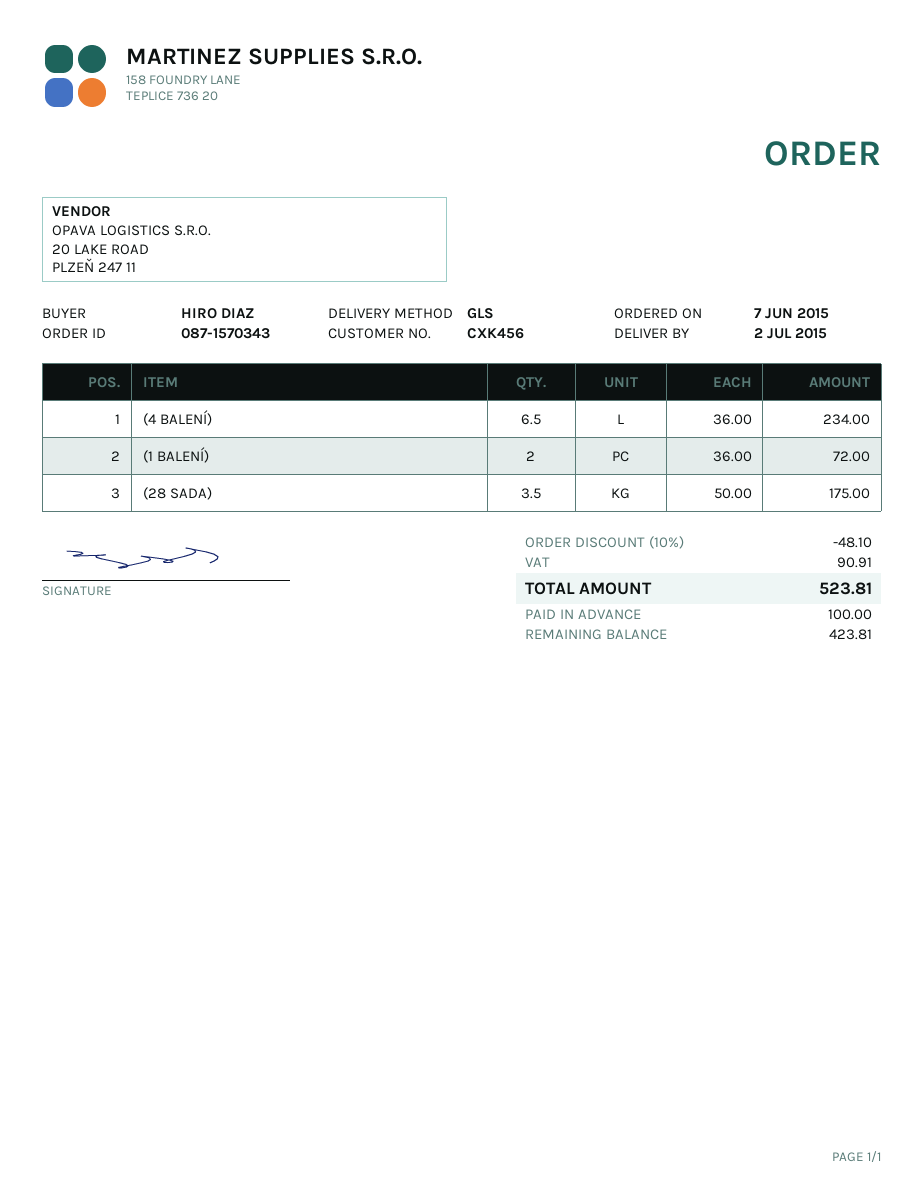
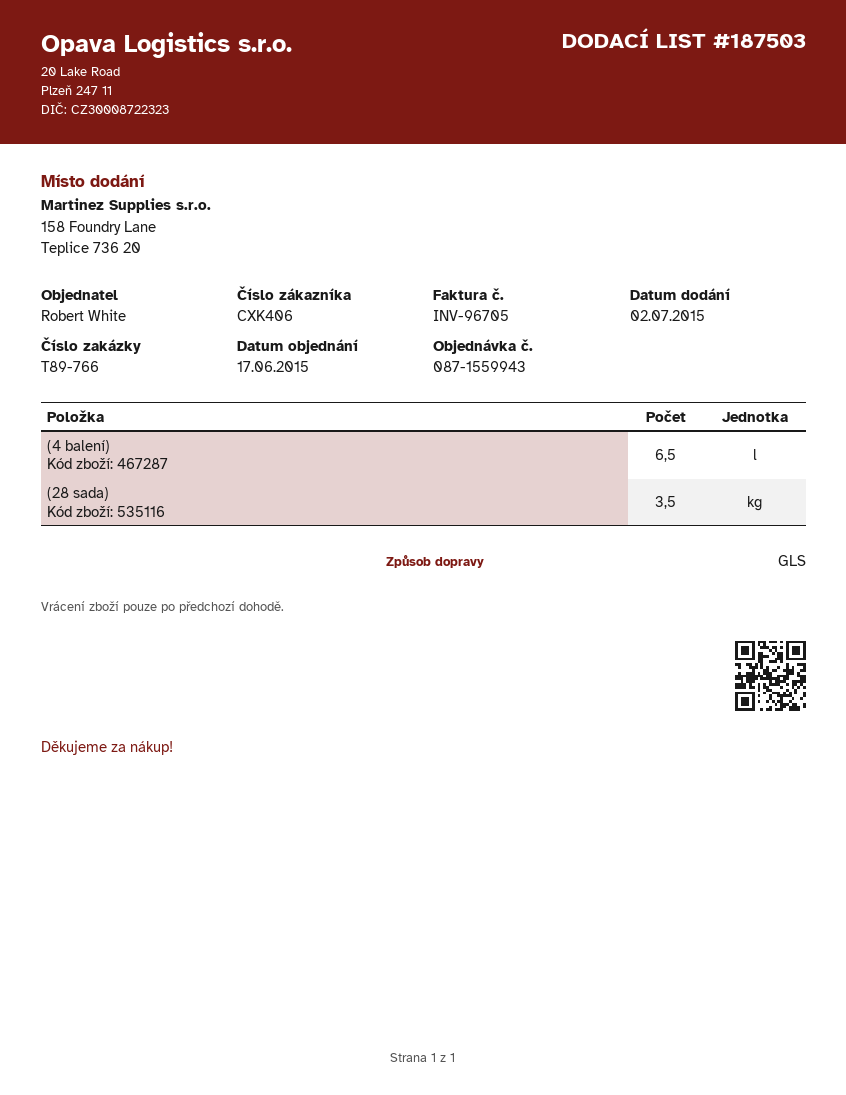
order number: 087-1570343 -> 087-1559943
order date: 2015-06-07 -> 2015-06-17
customer number: CXK456 -> CXK406
ordered by: HIRO DIAZ -> Robert White
(1 BALENÍ): 2 -> none

